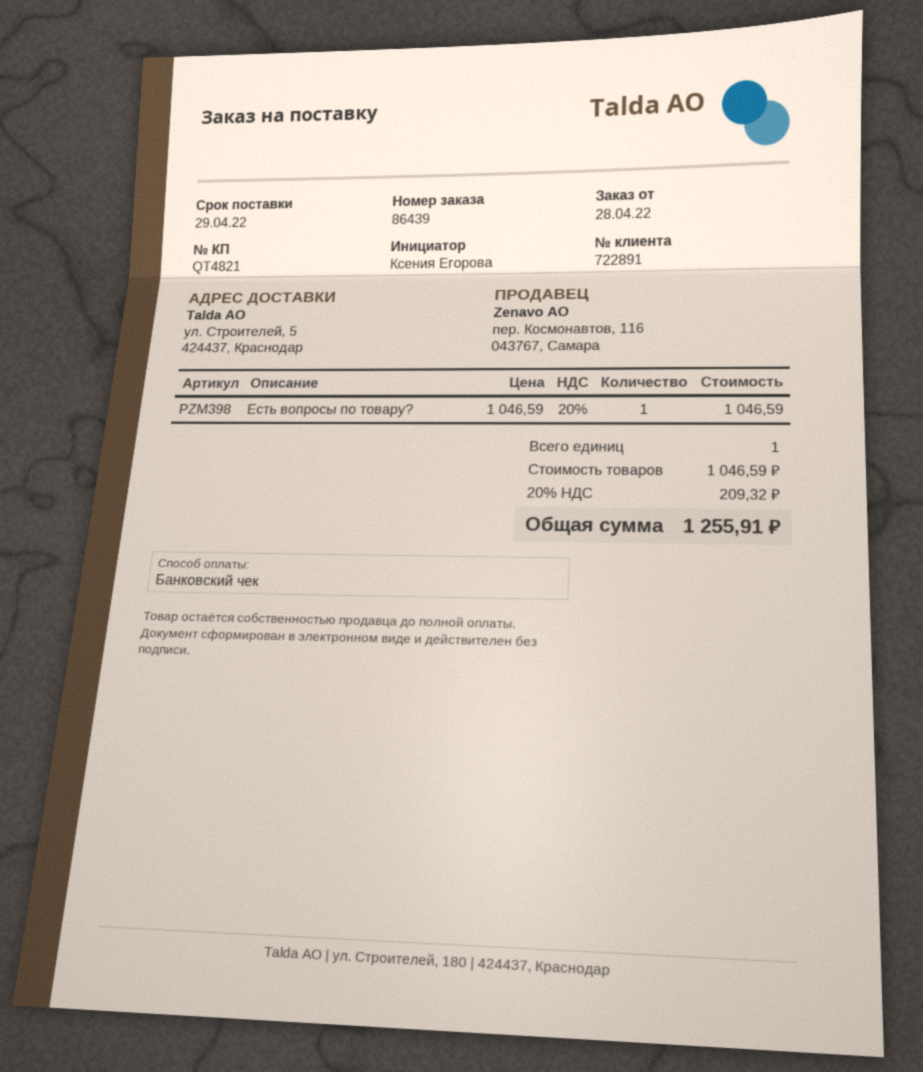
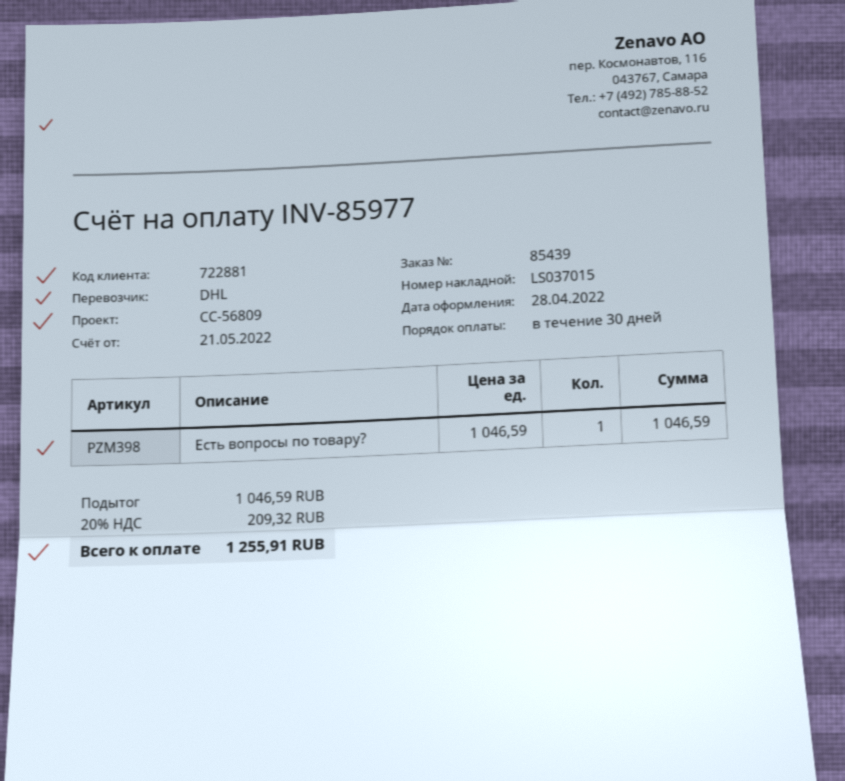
order number: 86439 -> 85439
customer number: 722891 -> 722881

